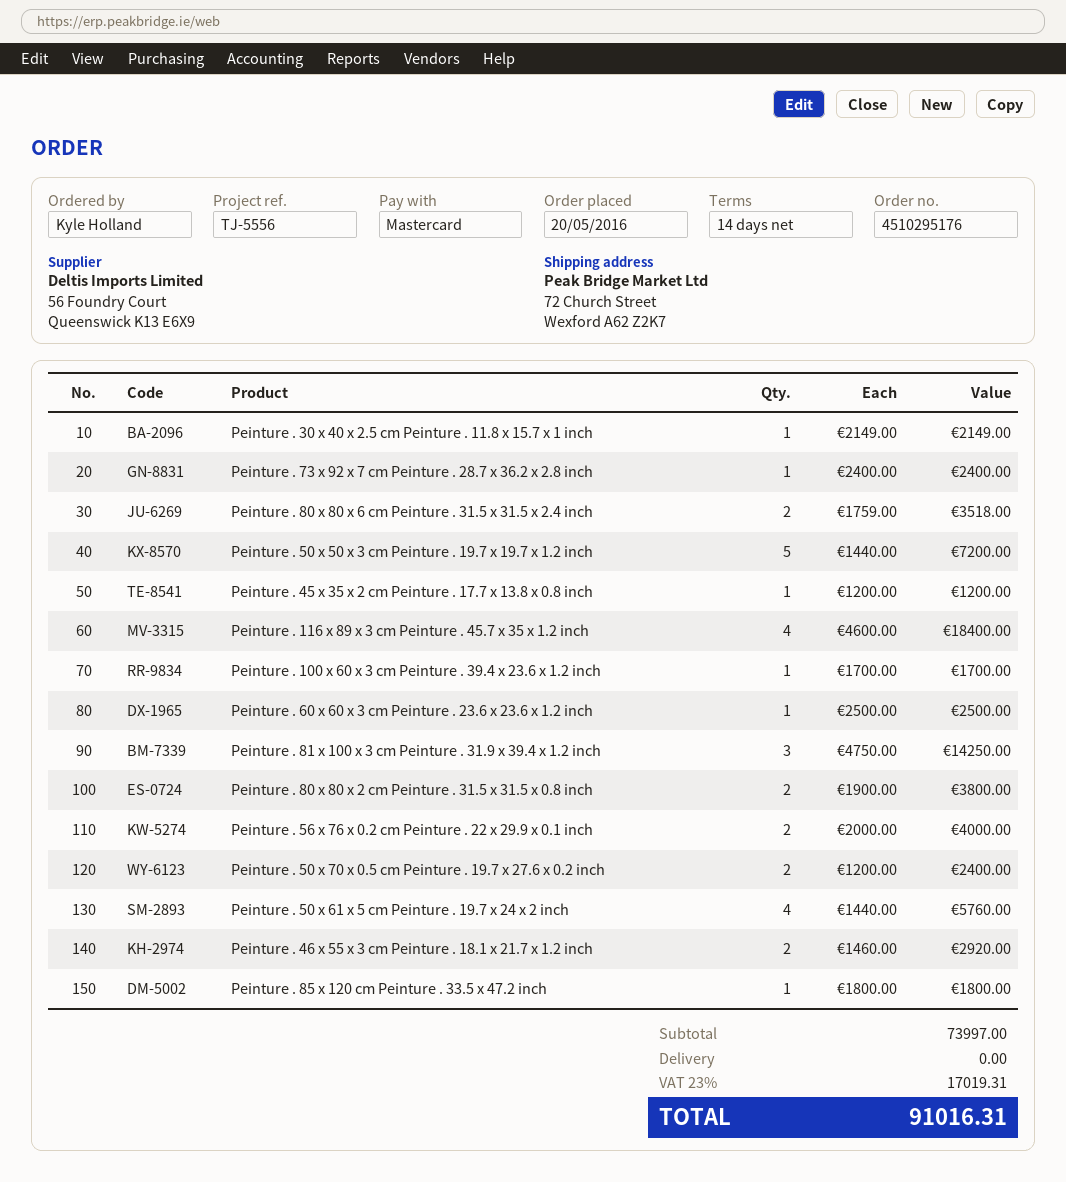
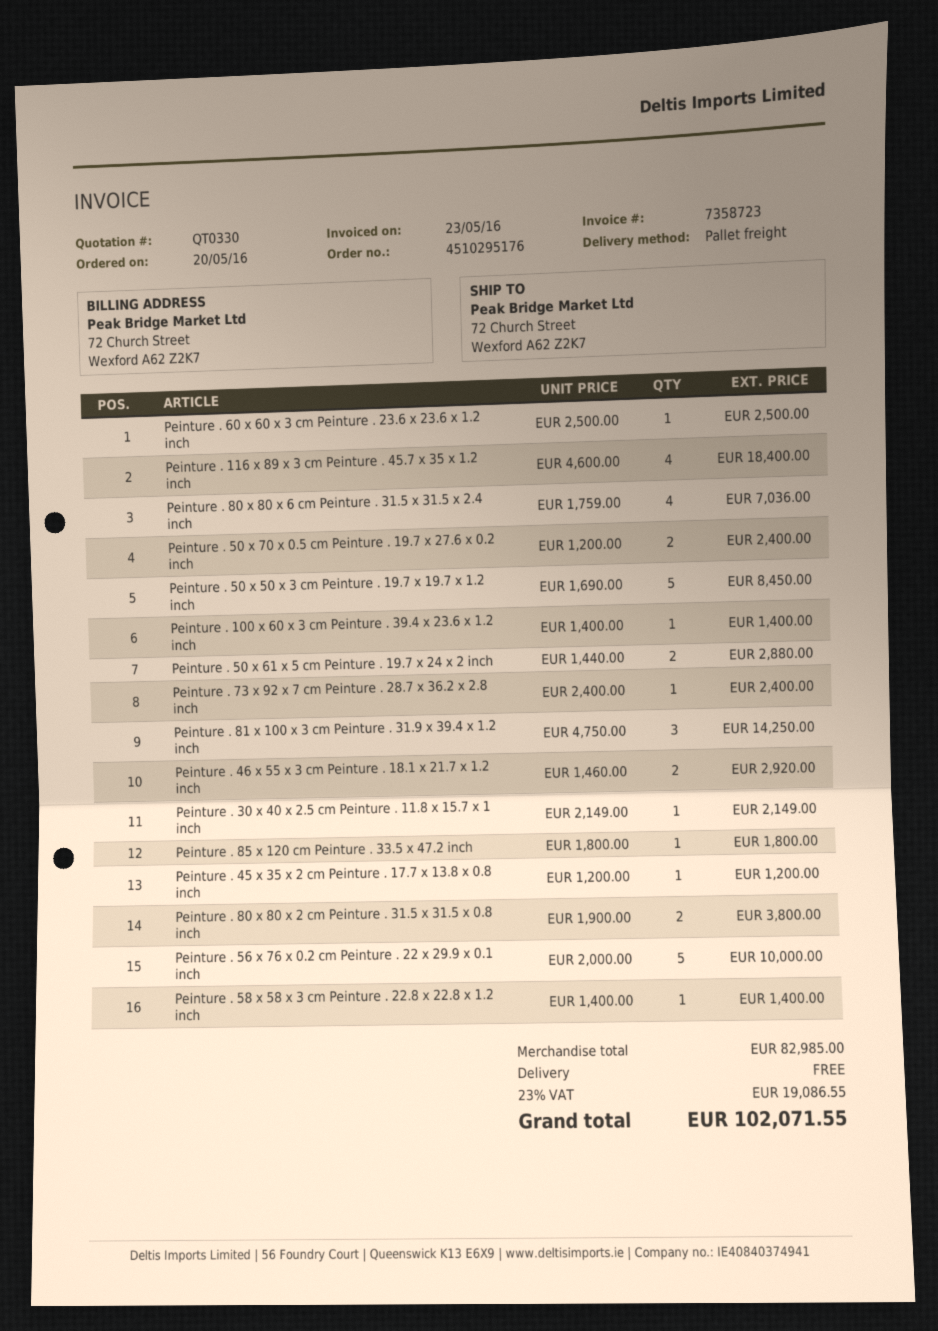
Peinture . 80 x 80 x 6 cm Peinture . 31.5 x 31.5 x 2.4 inch: 2 x 1759.00 = 3518.00 -> 4 x 1759.00 = 7036.00
Peinture . 50 x 50 x 3 cm Peinture . 19.7 x 19.7 x 1.2 inch: 5 x 1440.00 = 7200.00 -> 5 x 1690.00 = 8450.00
Peinture . 100 x 60 x 3 cm Peinture . 39.4 x 23.6 x 1.2 inch: 1 x 1700.00 = 1700.00 -> 1 x 1400.00 = 1400.00
Peinture . 56 x 76 x 0.2 cm Peinture . 22 x 29.9 x 0.1 inch: 2 x 2000.00 = 4000.00 -> 5 x 2000.00 = 10000.00
Peinture . 50 x 61 x 5 cm Peinture . 19.7 x 24 x 2 inch: 4 x 1440.00 = 5760.00 -> 2 x 1440.00 = 2880.00
Peinture . 58 x 58 x 3 cm Peinture . 22.8 x 22.8 x 1.2 inch: none -> 1 x 1400.00 = 1400.00
subtotal: 73997.00 -> 82985.00
tax: 23% = 17019.31 -> 23% = 19086.55
total: 91016.31 -> 102071.55

